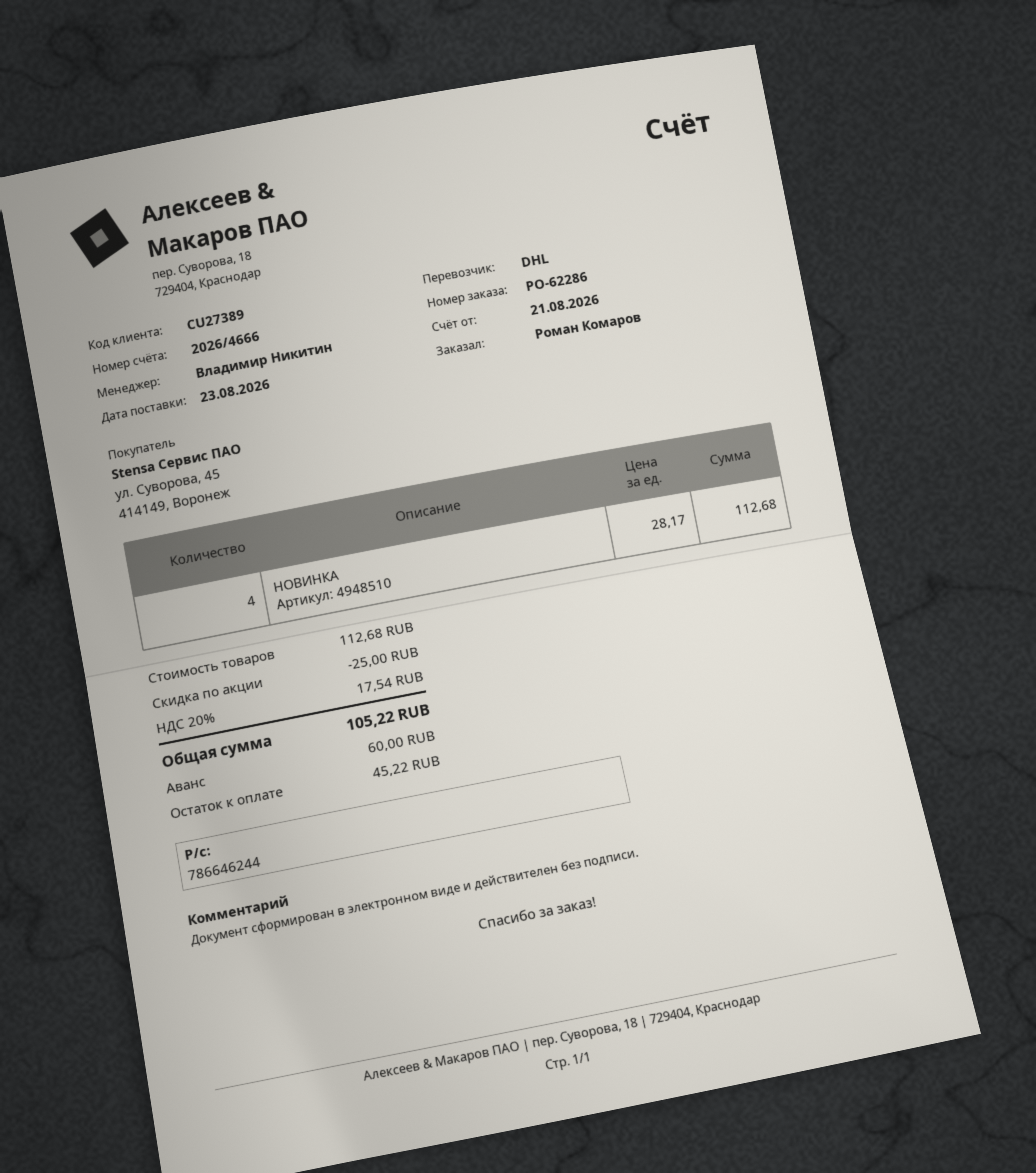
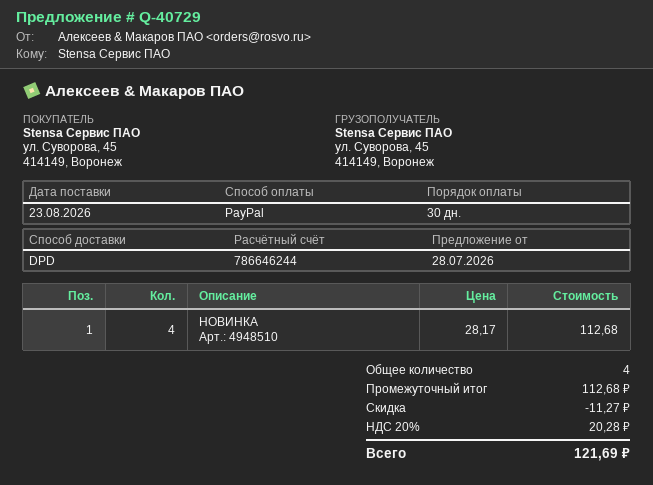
shipping method: DHL -> DPD
discount: 25.00 -> 11.27
tax: 20% = 17.54 -> 20% = 20.28
total: 105.22 -> 121.69

